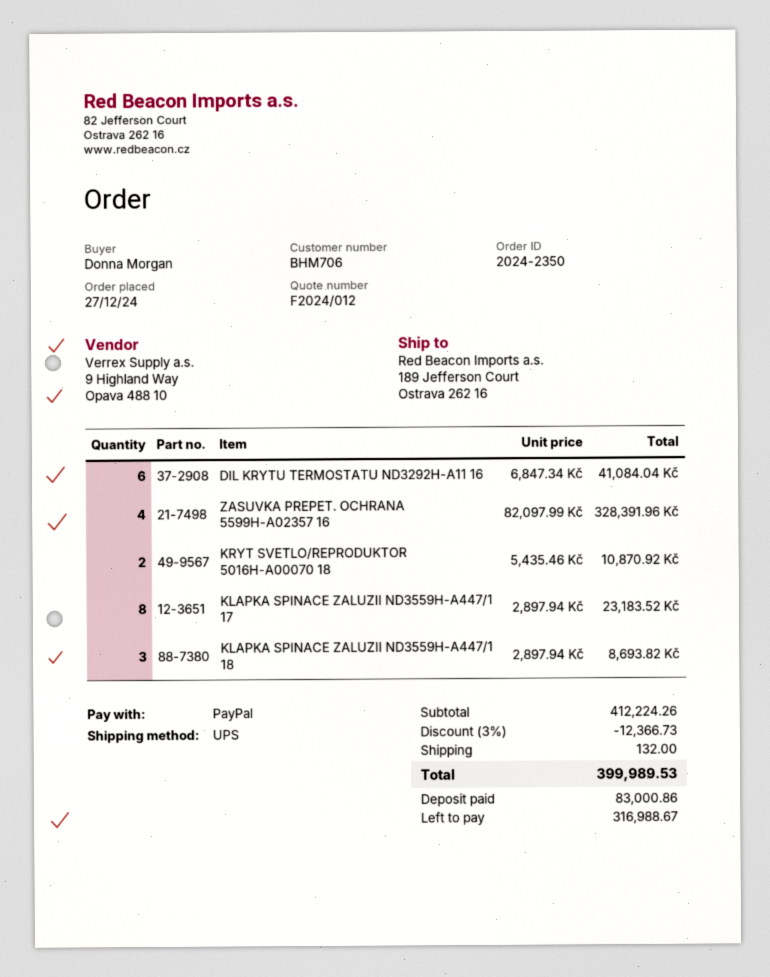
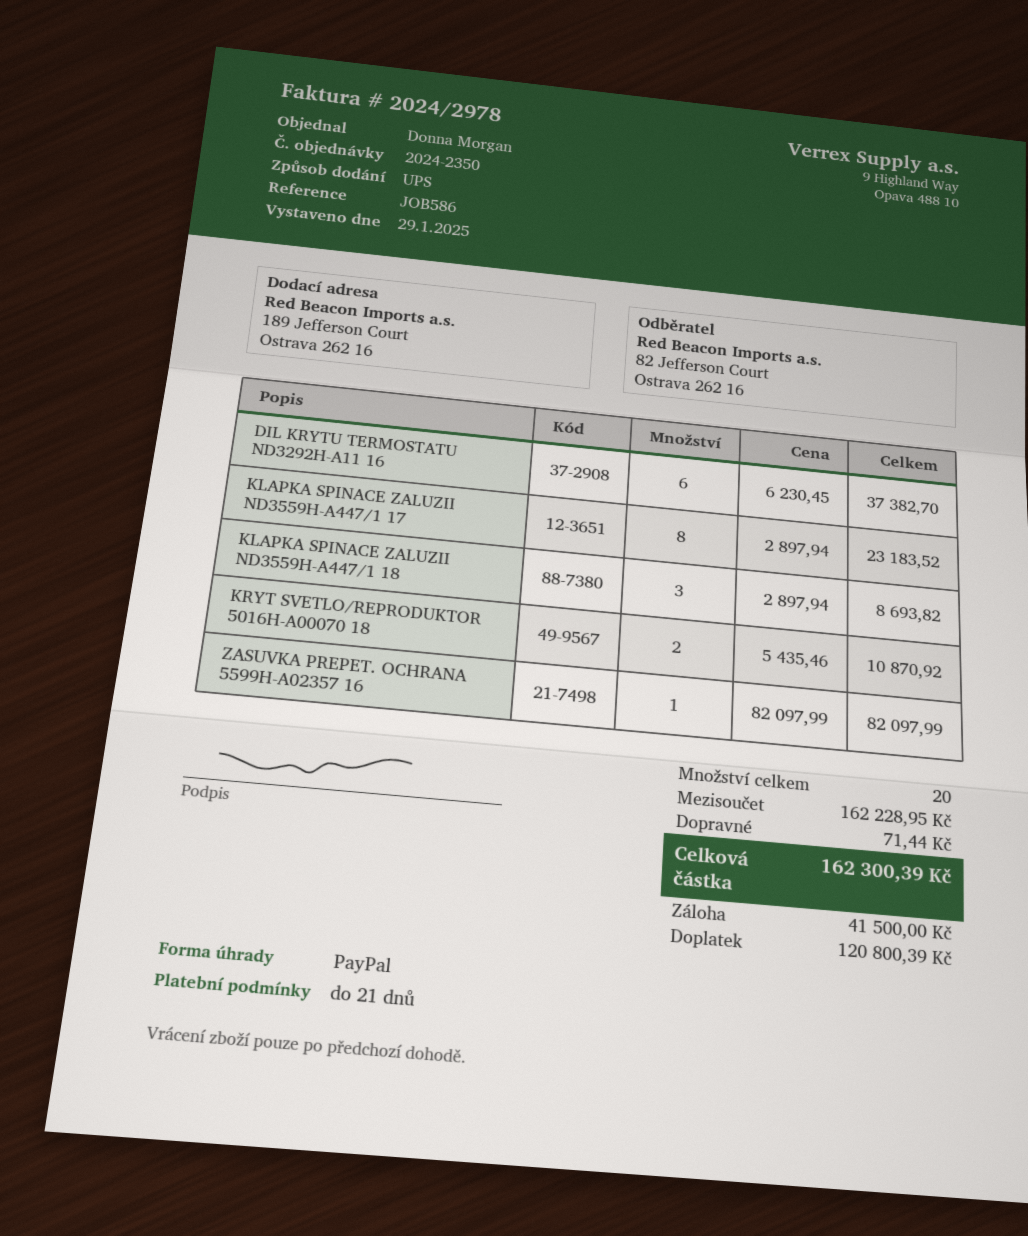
DIL KRYTU TERMOSTATU ND3292H-A11 16: 6 x 6847.34 = 41084.04 -> 6 x 6230.45 = 37382.70
ZASUVKA PREPET. OCHRANA 5599H-A02357 16: 4 x 82097.99 = 328391.96 -> 1 x 82097.99 = 82097.99
subtotal: 412224.26 -> 162228.95
discount: 3% = 12366.73 -> none
shipping: 132.00 -> 71.44
total: 399989.53 -> 162300.39
deposit: 83000.86 -> 41500.00
balance: 316988.67 -> 120800.39

